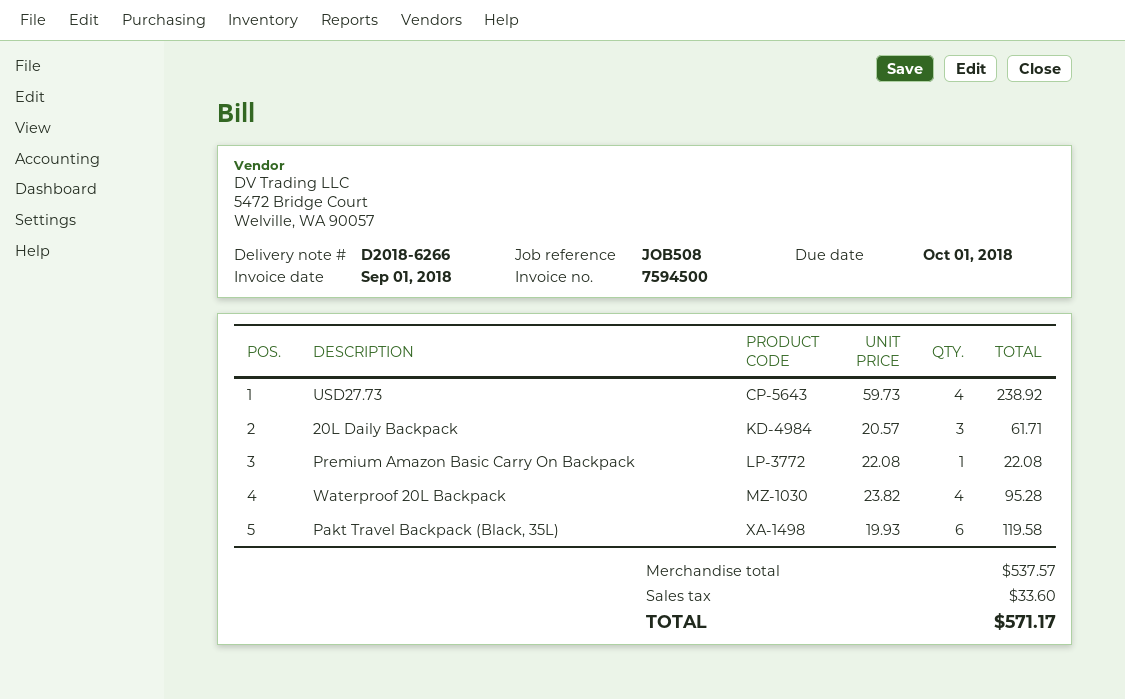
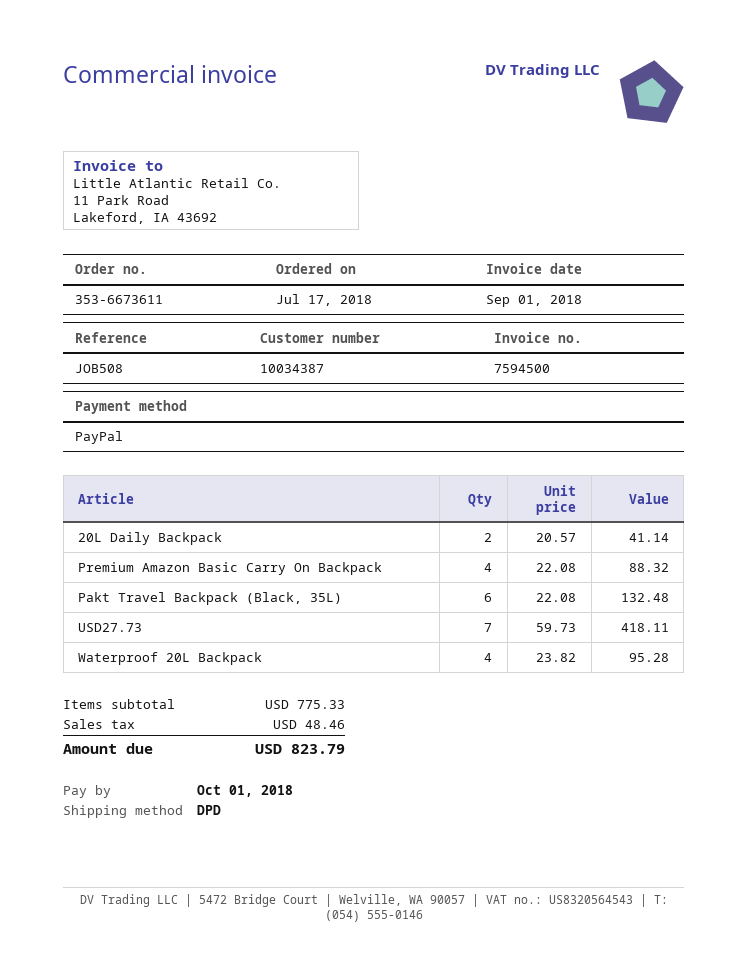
USD27.73: 4 x 59.73 = 238.92 -> 7 x 59.73 = 418.11
20L Daily Backpack: 3 x 20.57 = 61.71 -> 2 x 20.57 = 41.14
Premium Amazon Basic Carry On Backpack: 1 x 22.08 = 22.08 -> 4 x 22.08 = 88.32
Pakt Travel Backpack (Black, 35L): 6 x 19.93 = 119.58 -> 6 x 22.08 = 132.48
subtotal: 537.57 -> 775.33
tax: 33.60 -> 48.46
total: 571.17 -> 823.79

